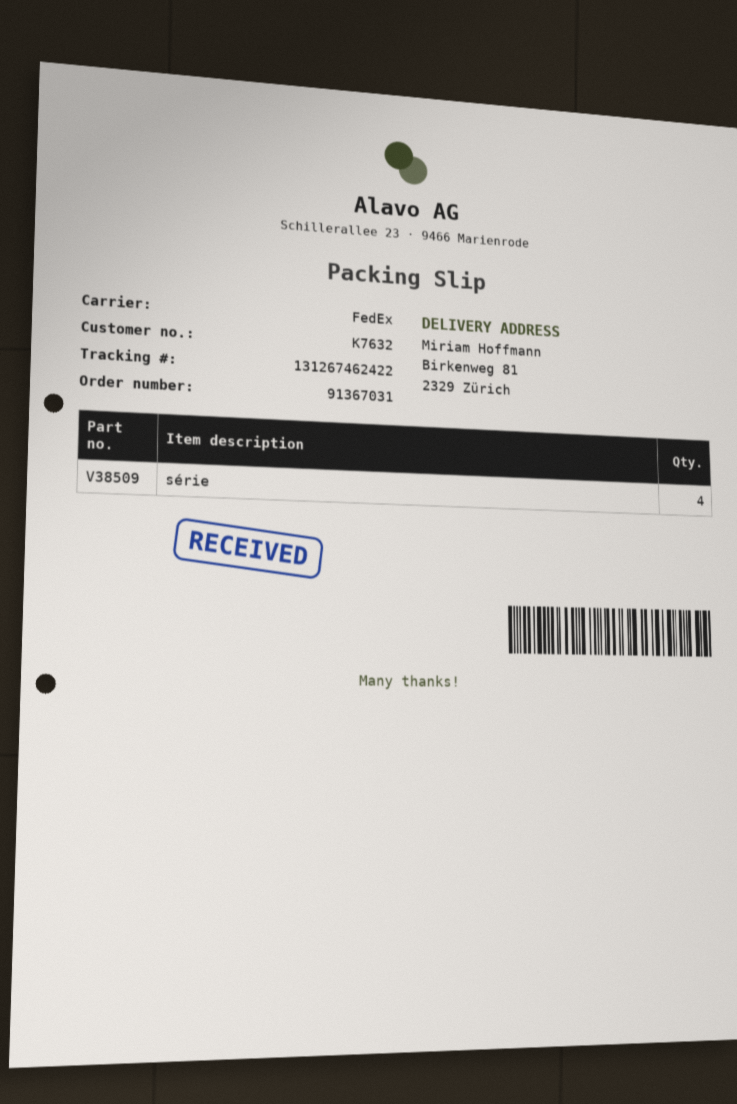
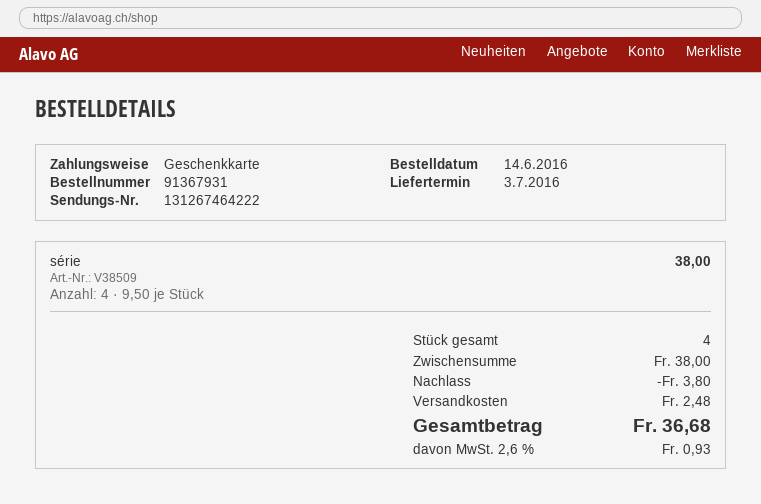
order number: 91367031 -> 91367931
tracking number: 131267462422 -> 131267464222

